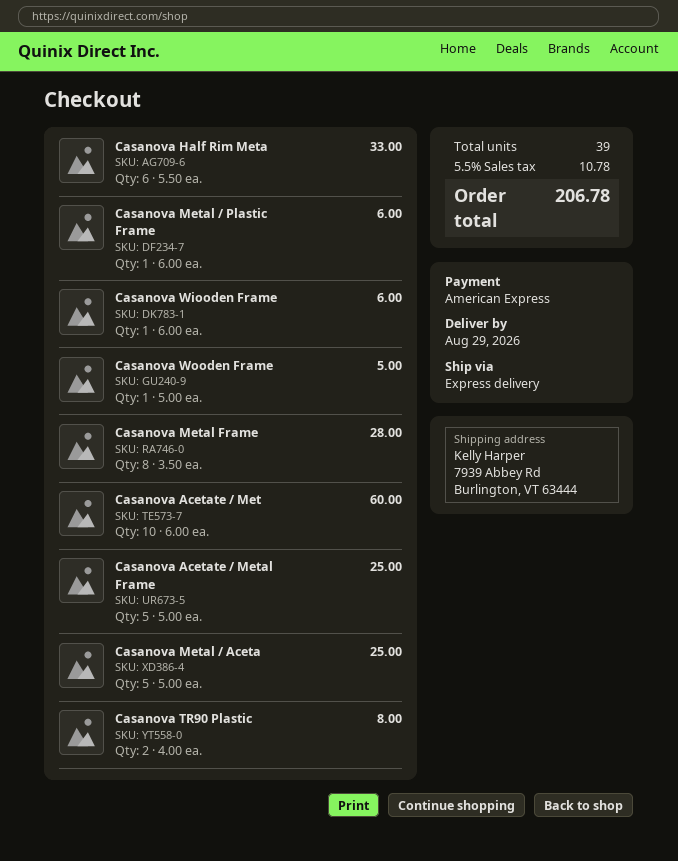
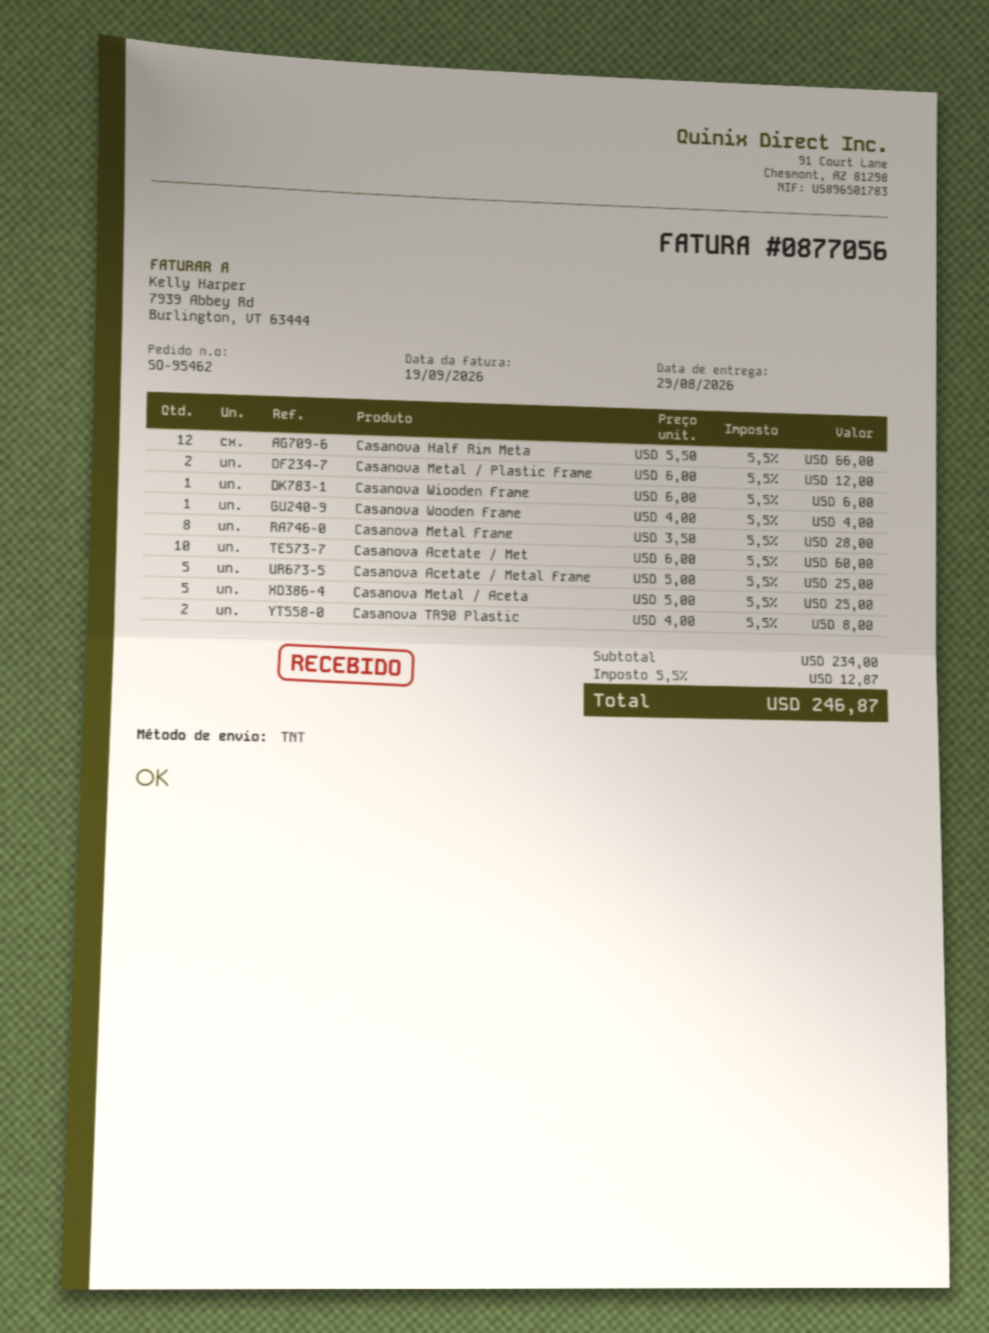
shipping method: express -> TNT
Casanova Half Rim Meta: 6 x 5.50 = 33.00 -> 12 x 5.50 = 66.00
Casanova Metal / Plastic Frame: 1 x 6.00 = 6.00 -> 2 x 6.00 = 12.00
Casanova Wooden Frame: 1 x 5.00 = 5.00 -> 1 x 4.00 = 4.00
tax: 5.5% = 10.78 -> 5.5% = 12.87
total: 206.78 -> 246.87

